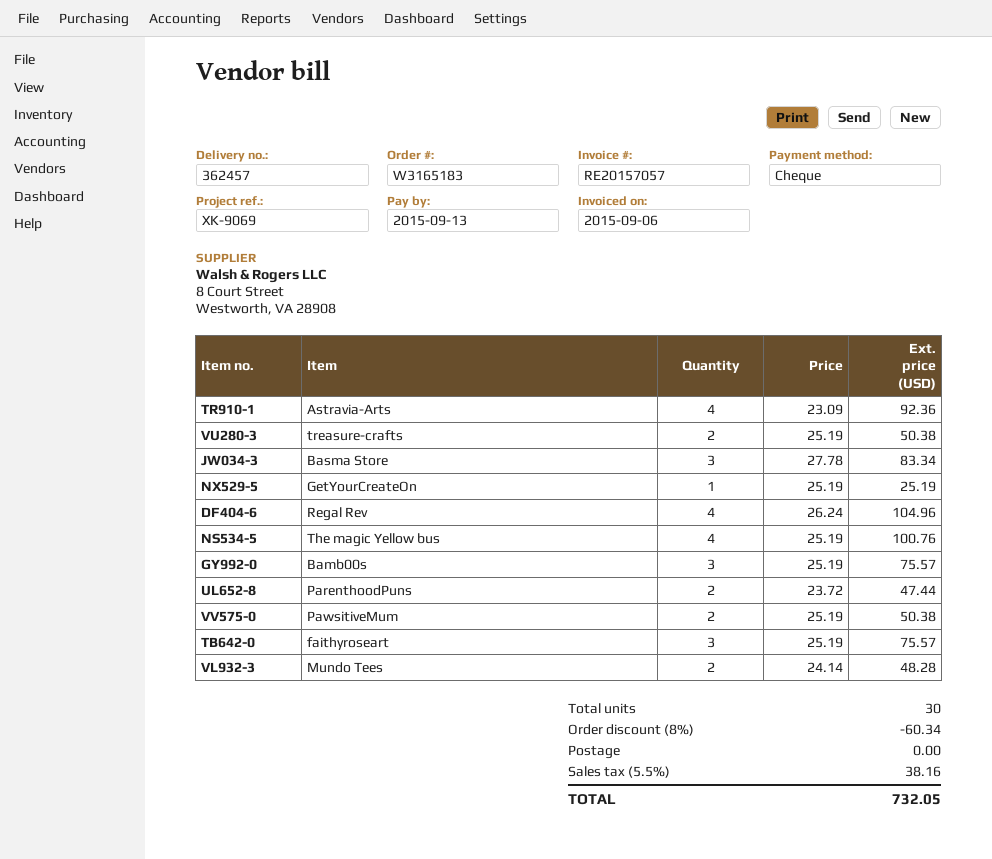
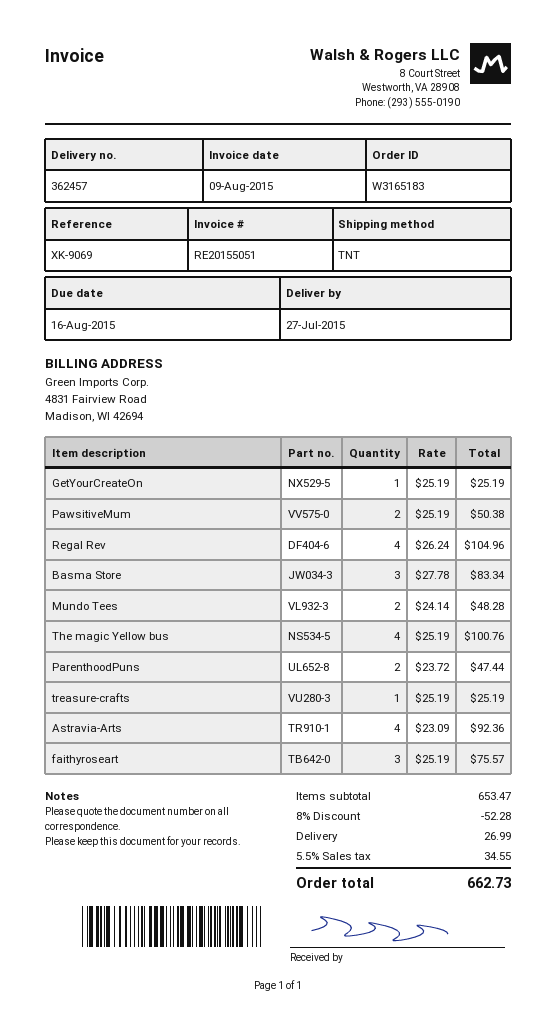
invoice number: RE20157057 -> RE20155051
invoice date: 2015-09-06 -> 2015-08-09
due date: 2015-09-13 -> 2015-08-16
treasure-crafts: 2 x 25.19 = 50.38 -> 1 x 25.19 = 25.19
Bamb00s: 3 x 25.19 = 75.57 -> none
discount: 8% = 60.34 -> 8% = 52.28
shipping: 0.00 -> 26.99
tax: 5.5% = 38.16 -> 5.5% = 34.55
total: 732.05 -> 662.73

